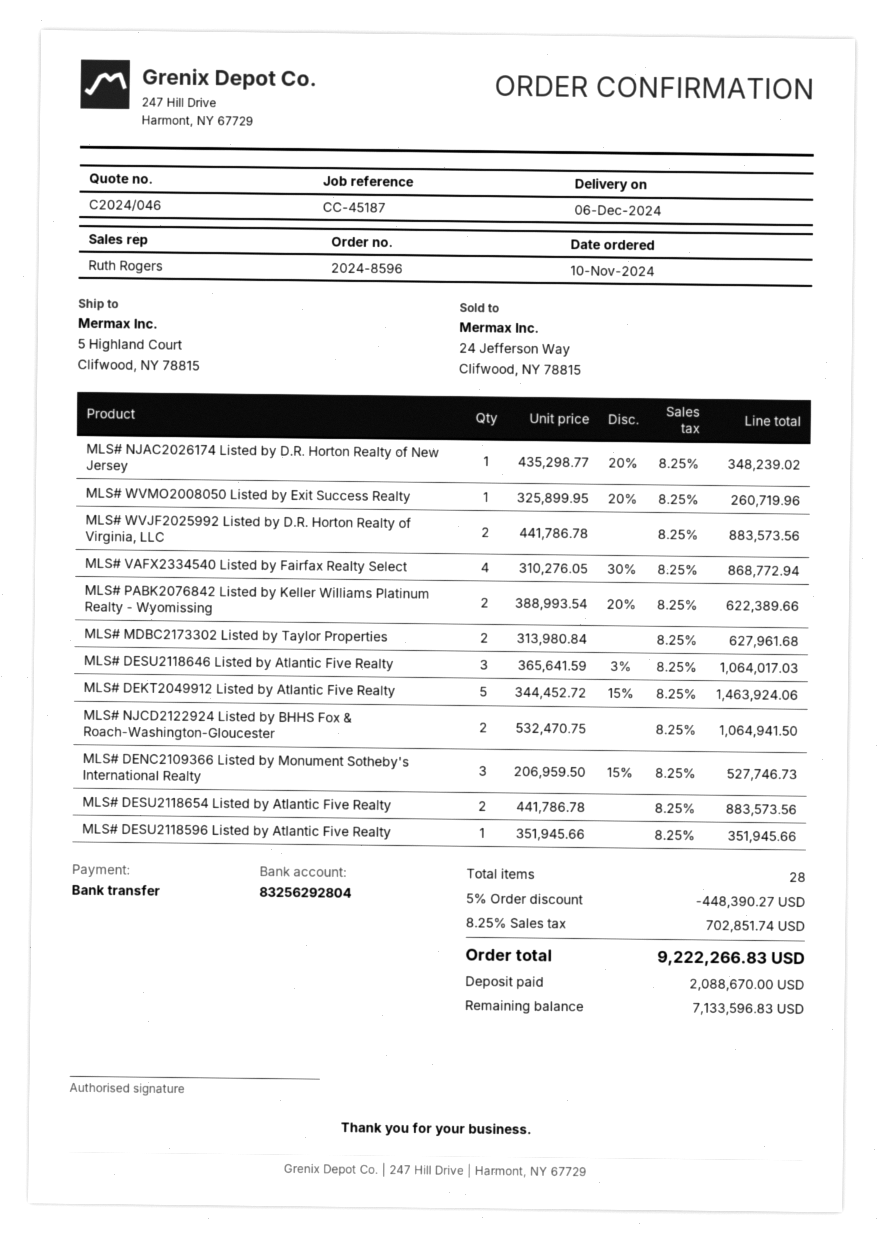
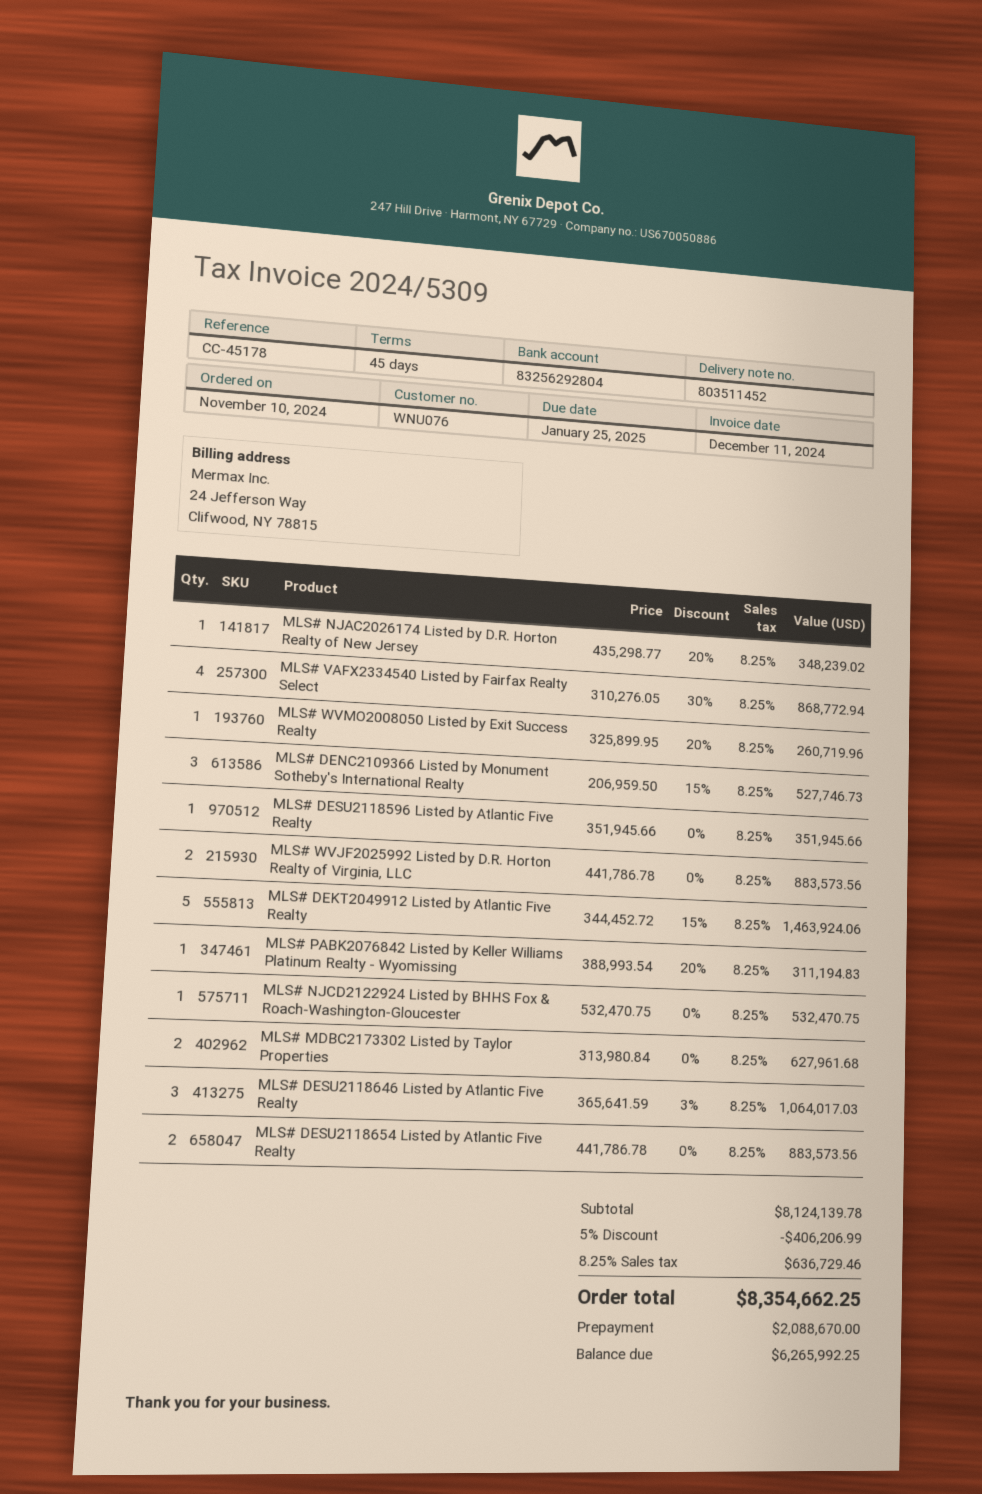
reference: CC-45187 -> CC-45178
MLS# PABK2076842 Listed by Keller Williams Platinum Realty - Wyomissing: 2 x 388993.54 - 20% = 622389.66 -> 1 x 388993.54 - 20% = 311194.83
MLS# NJCD2122924 Listed by BHHS Fox & Roach-Washington-Gloucester: 2 x 532470.75 = 1064941.50 -> 1 x 532470.75 = 532470.75
discount: 5% = 448390.27 -> 5% = 406206.99
tax: 8.25% = 702851.74 -> 8.25% = 636729.46
total: 9222266.83 -> 8354662.25
balance: 7133596.83 -> 6265992.25

